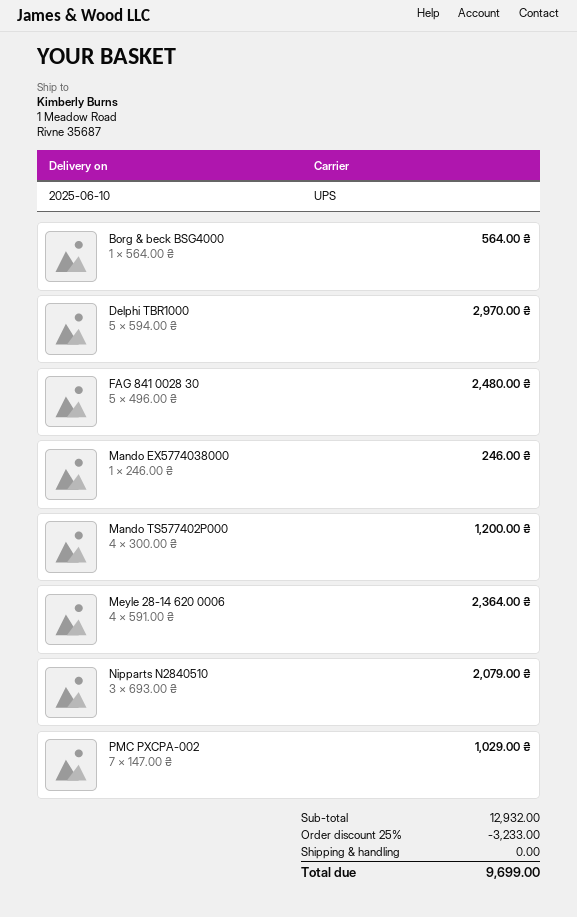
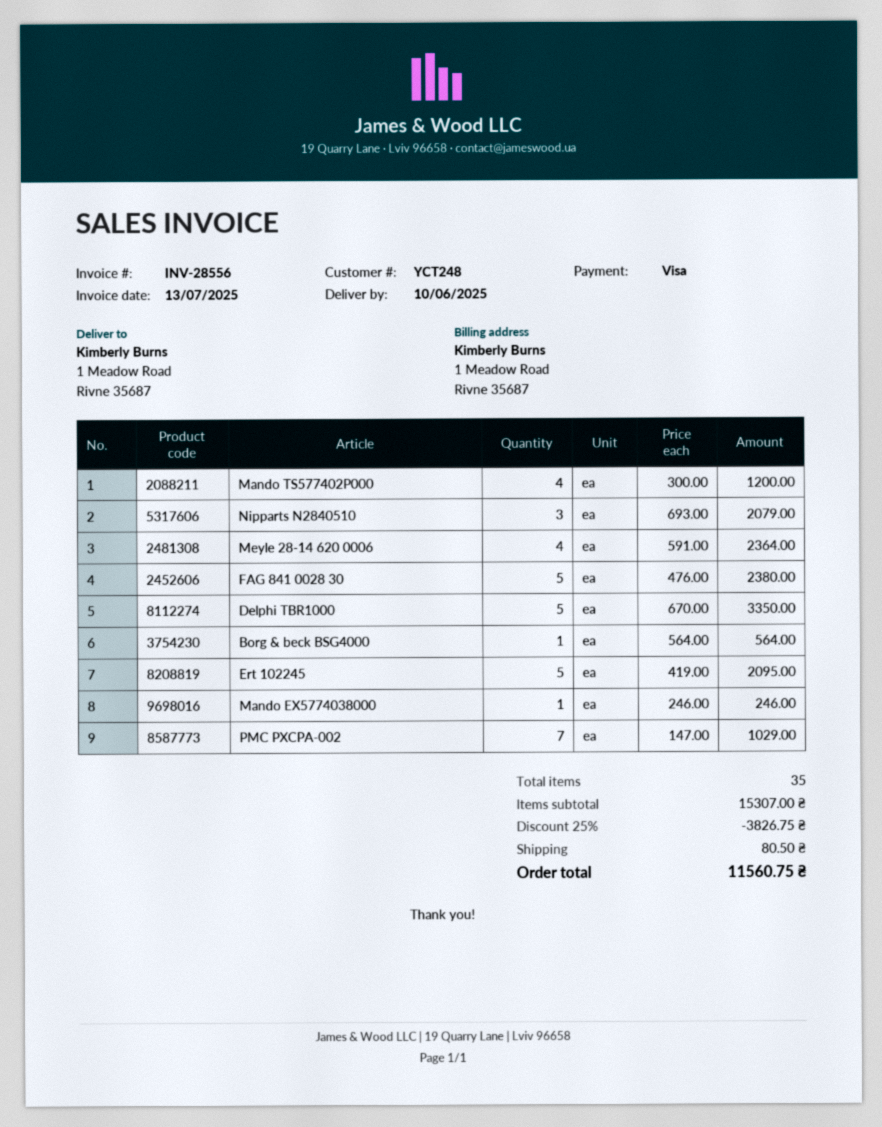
Delphi TBR1000: 5 x 594.00 = 2970.00 -> 5 x 670.00 = 3350.00
FAG 841 0028 30: 5 x 496.00 = 2480.00 -> 5 x 476.00 = 2380.00
Ert 102245: none -> 5 x 419.00 = 2095.00
subtotal: 12932.00 -> 15307.00
discount: 25% = 3233.00 -> 25% = 3826.75
shipping: 0.00 -> 80.50
total: 9699.00 -> 11560.75

